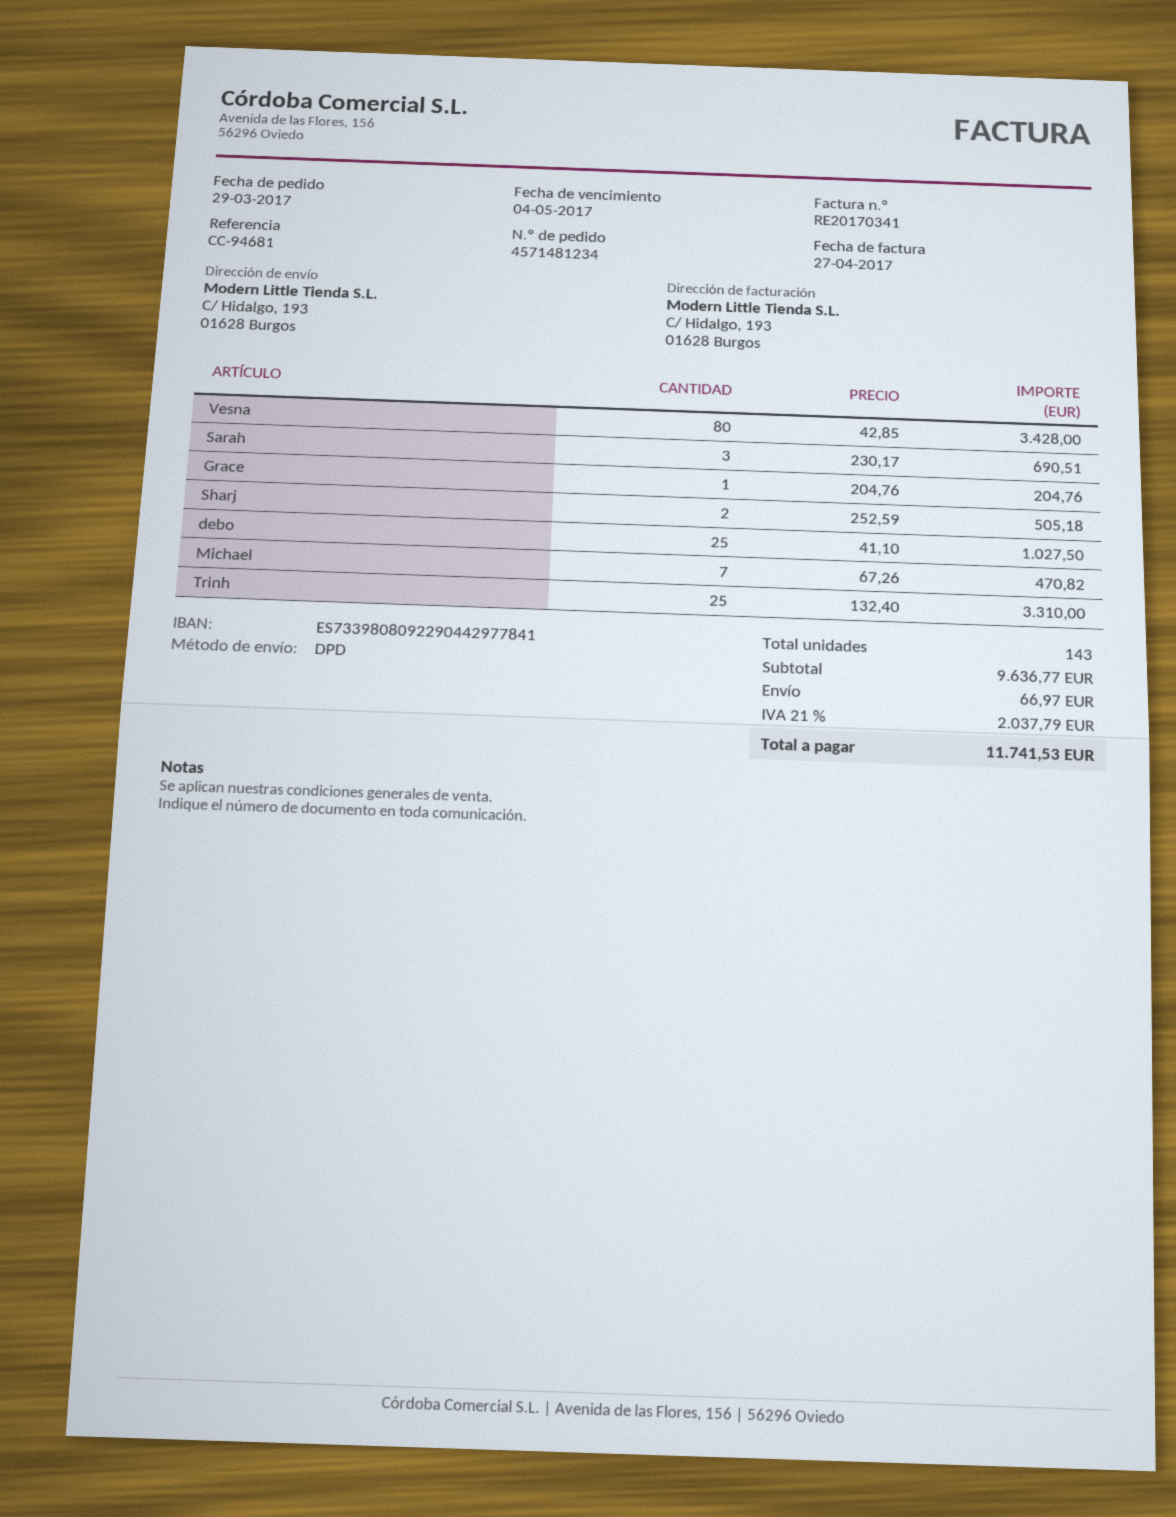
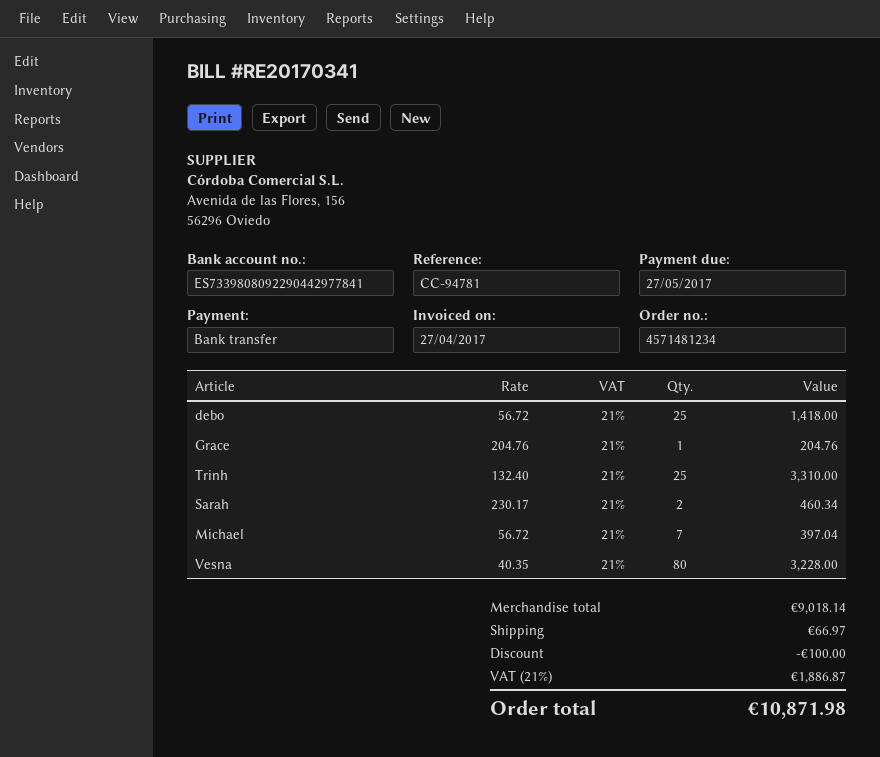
due date: 2017-05-04 -> 2017-05-27
reference: CC-94681 -> CC-94781
Vesna: 80 x 42.85 = 3428.00 -> 80 x 40.35 = 3228.00
Sarah: 3 x 230.17 = 690.51 -> 2 x 230.17 = 460.34
Sharj: 2 x 252.59 = 505.18 -> none
debo: 25 x 41.10 = 1027.50 -> 25 x 56.72 = 1418.00
Michael: 7 x 67.26 = 470.82 -> 7 x 56.72 = 397.04
subtotal: 9636.77 -> 9018.14
discount: none -> 100.00
tax: 21% = 2037.79 -> 21% = 1886.87
total: 11741.53 -> 10871.98

